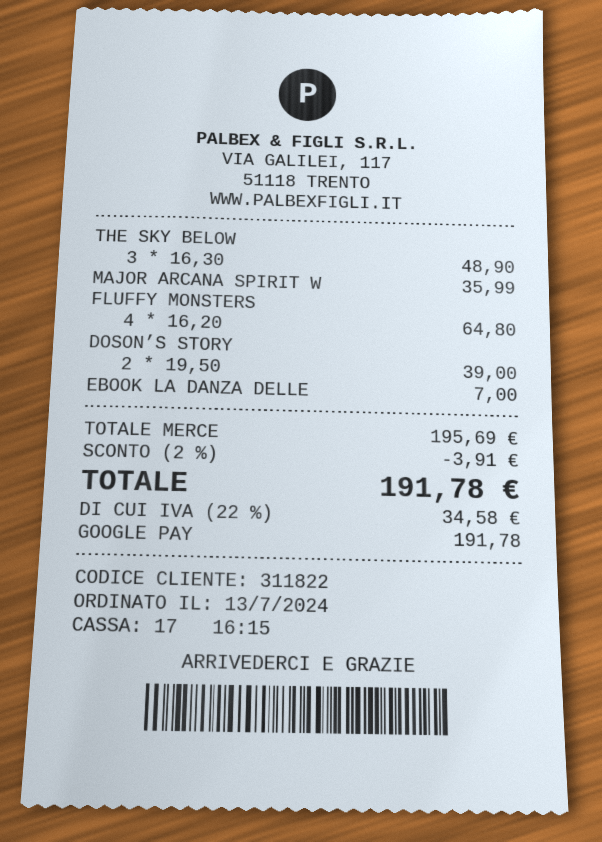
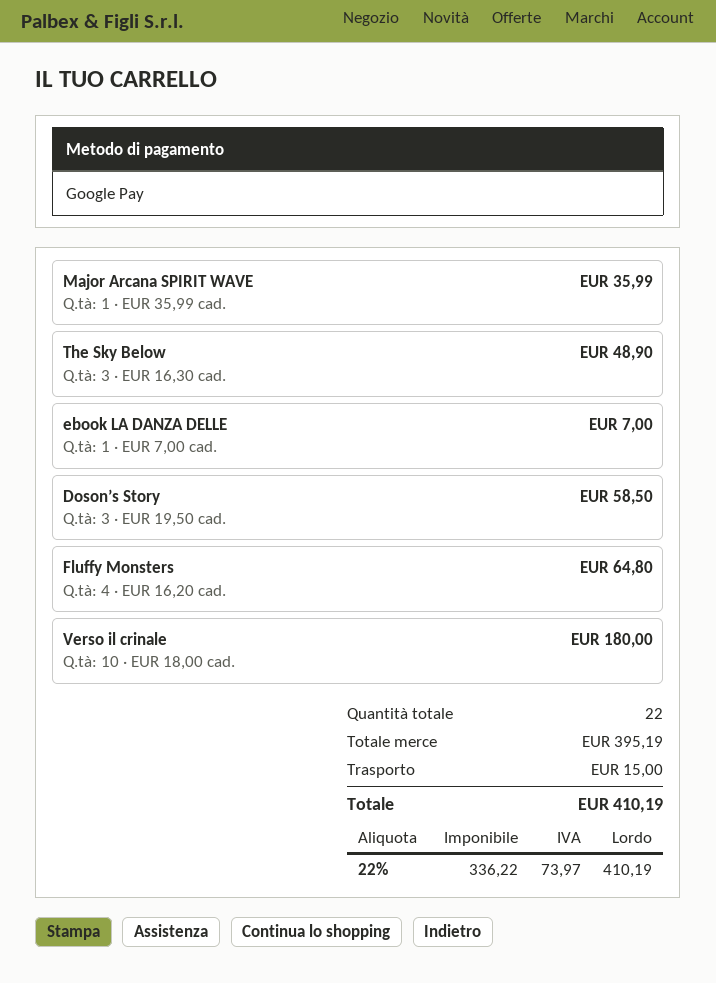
DOSON’S STORY: 2 x 19.50 = 39.00 -> 3 x 19.50 = 58.50
Verso il crinale: none -> 10 x 18.00 = 180.00
subtotal: 195.69 -> 395.19
discount: 2% = 3.91 -> none
shipping: none -> 15.00
tax: 22% = 34.58 -> 22% = 73.97
total: 191.78 -> 410.19

